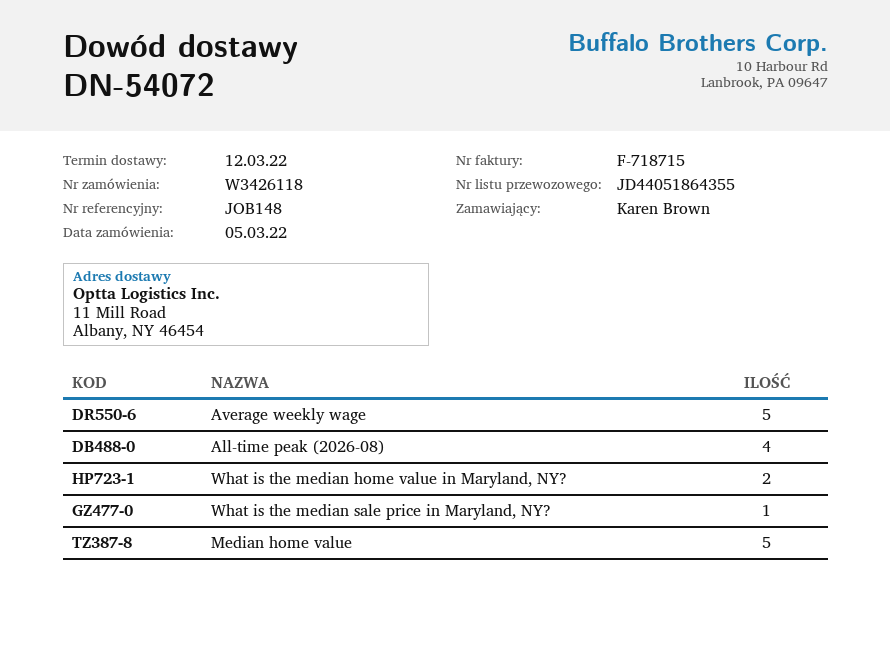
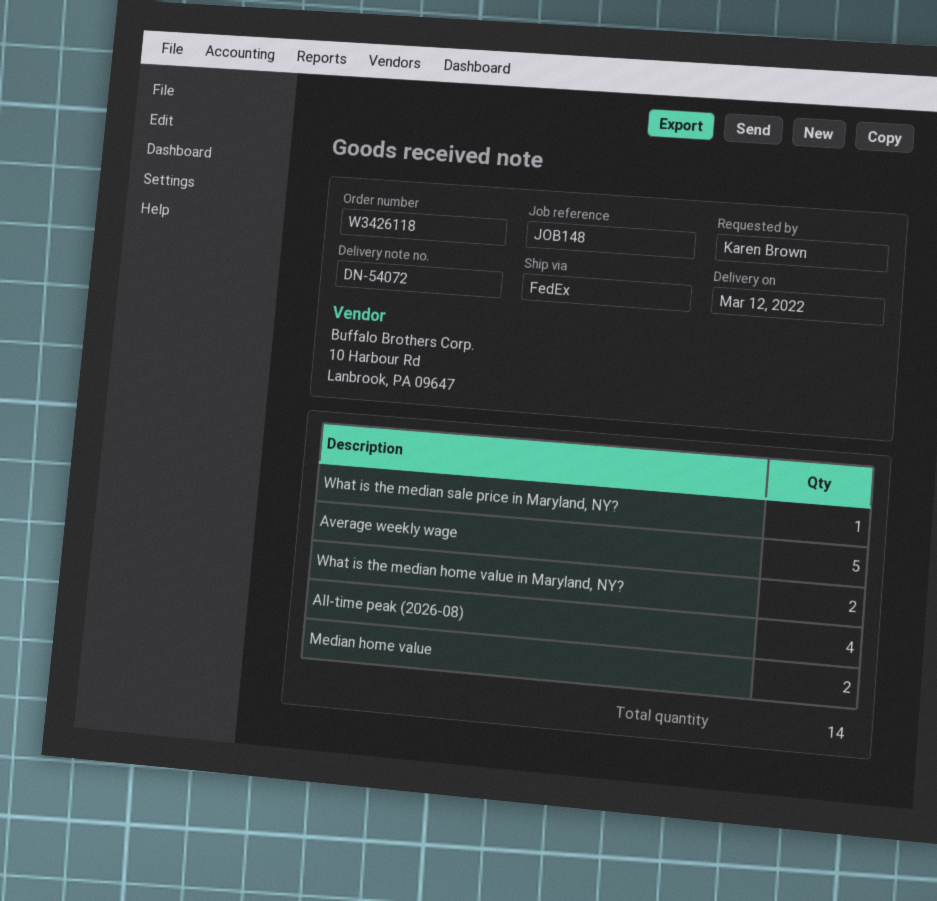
Median home value: 5 -> 2

